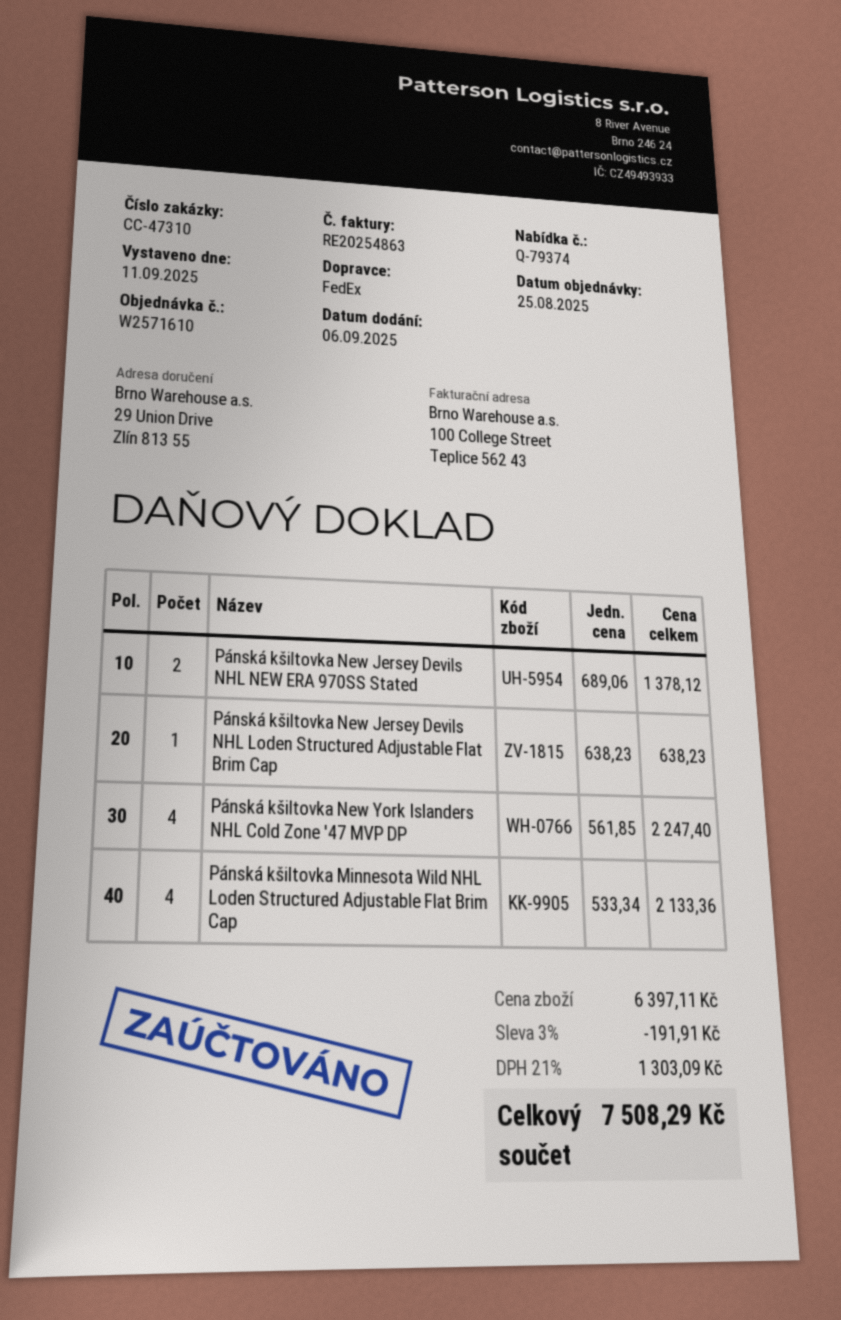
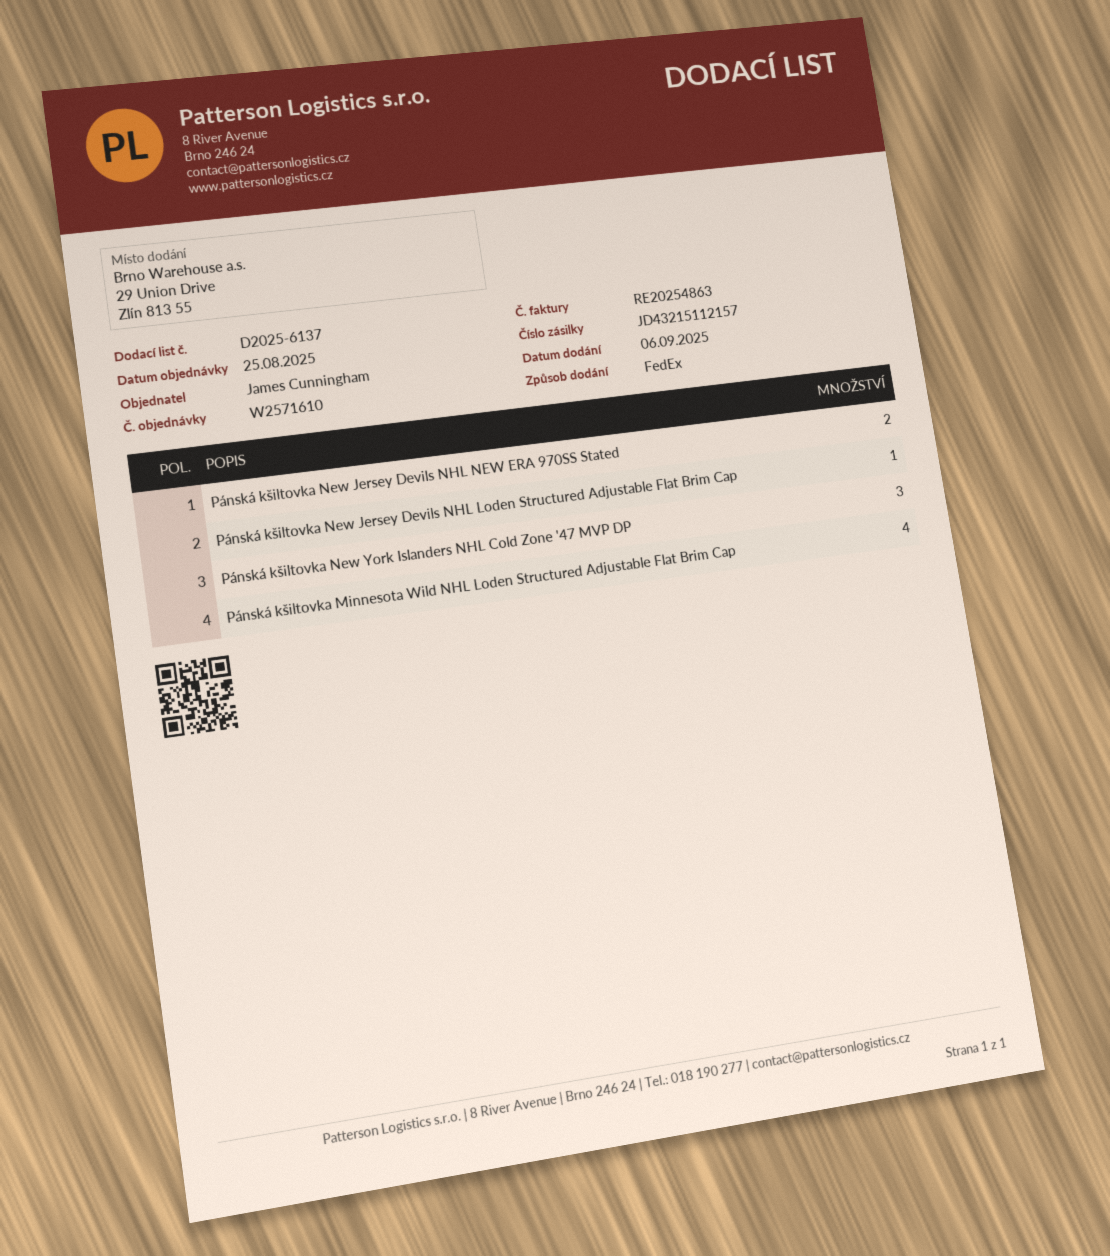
Pánská kšiltovka New York Islanders NHL Cold Zone '47 MVP DP: 4 -> 3

